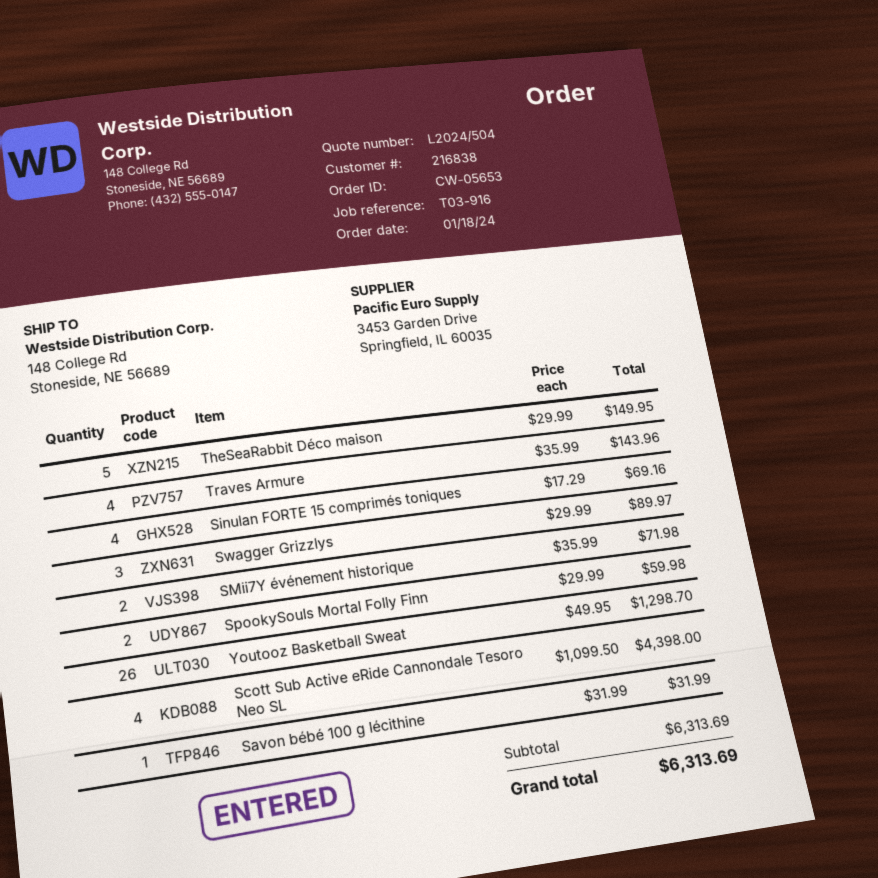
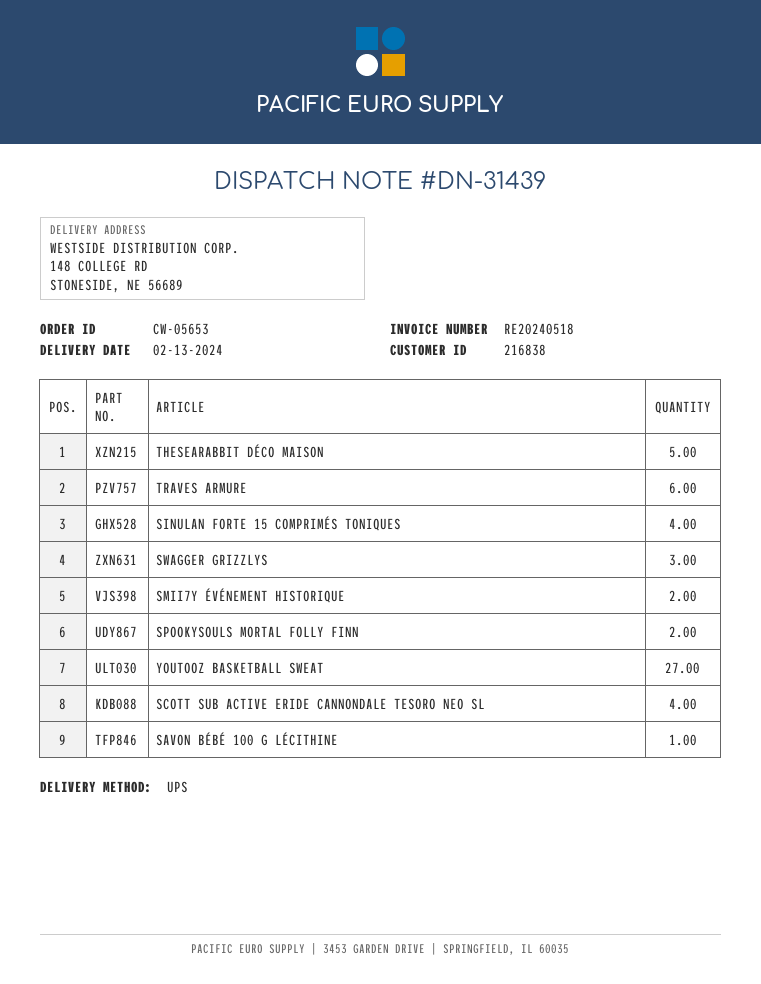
Traves Armure: 4 -> 6
Youtooz Basketball Sweat: 26 -> 27

